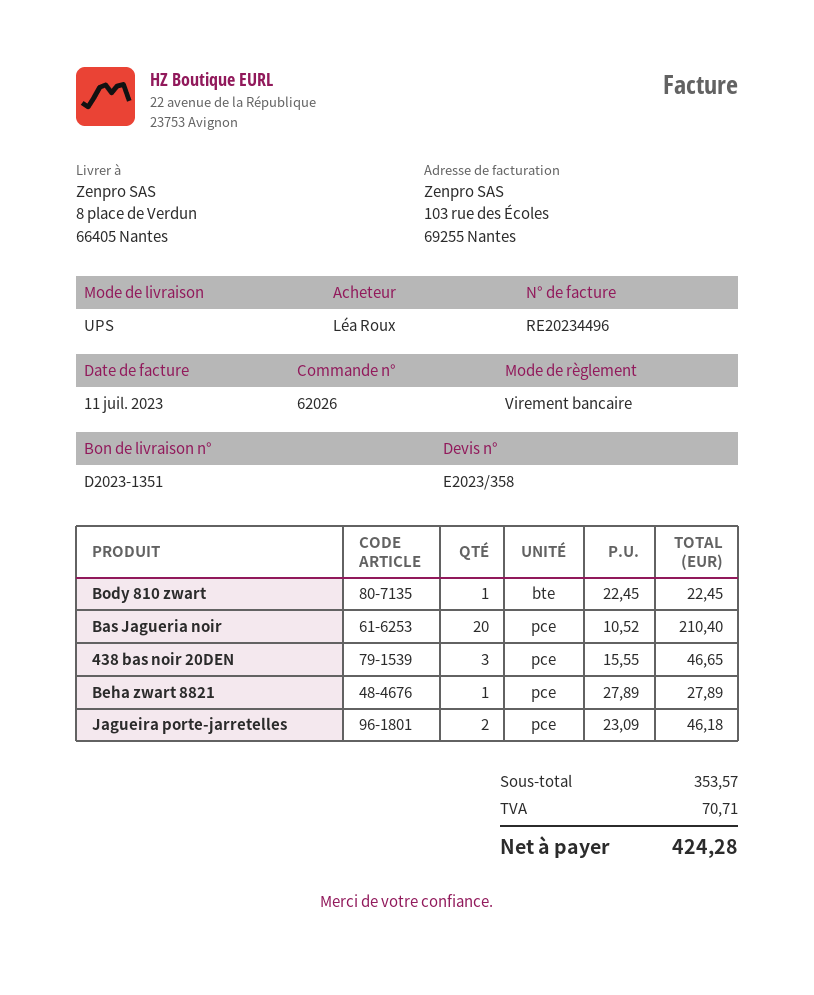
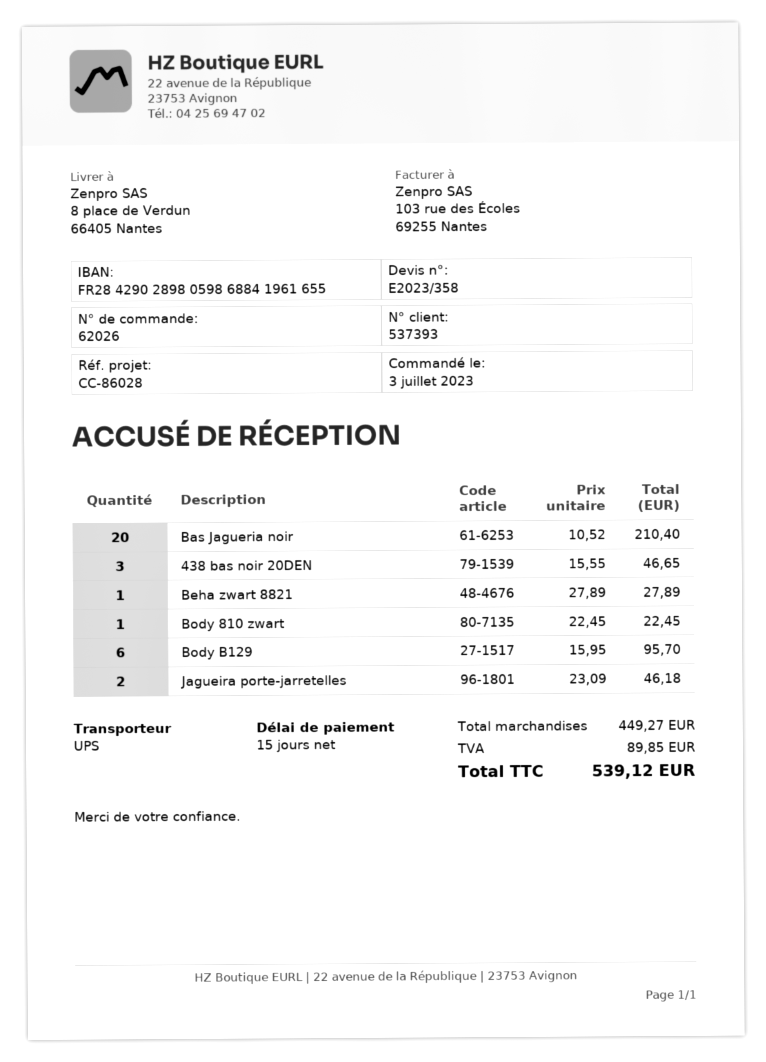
Body B129: none -> 6 x 15.95 = 95.70
subtotal: 353.57 -> 449.27
tax: 70.71 -> 89.85
total: 424.28 -> 539.12

